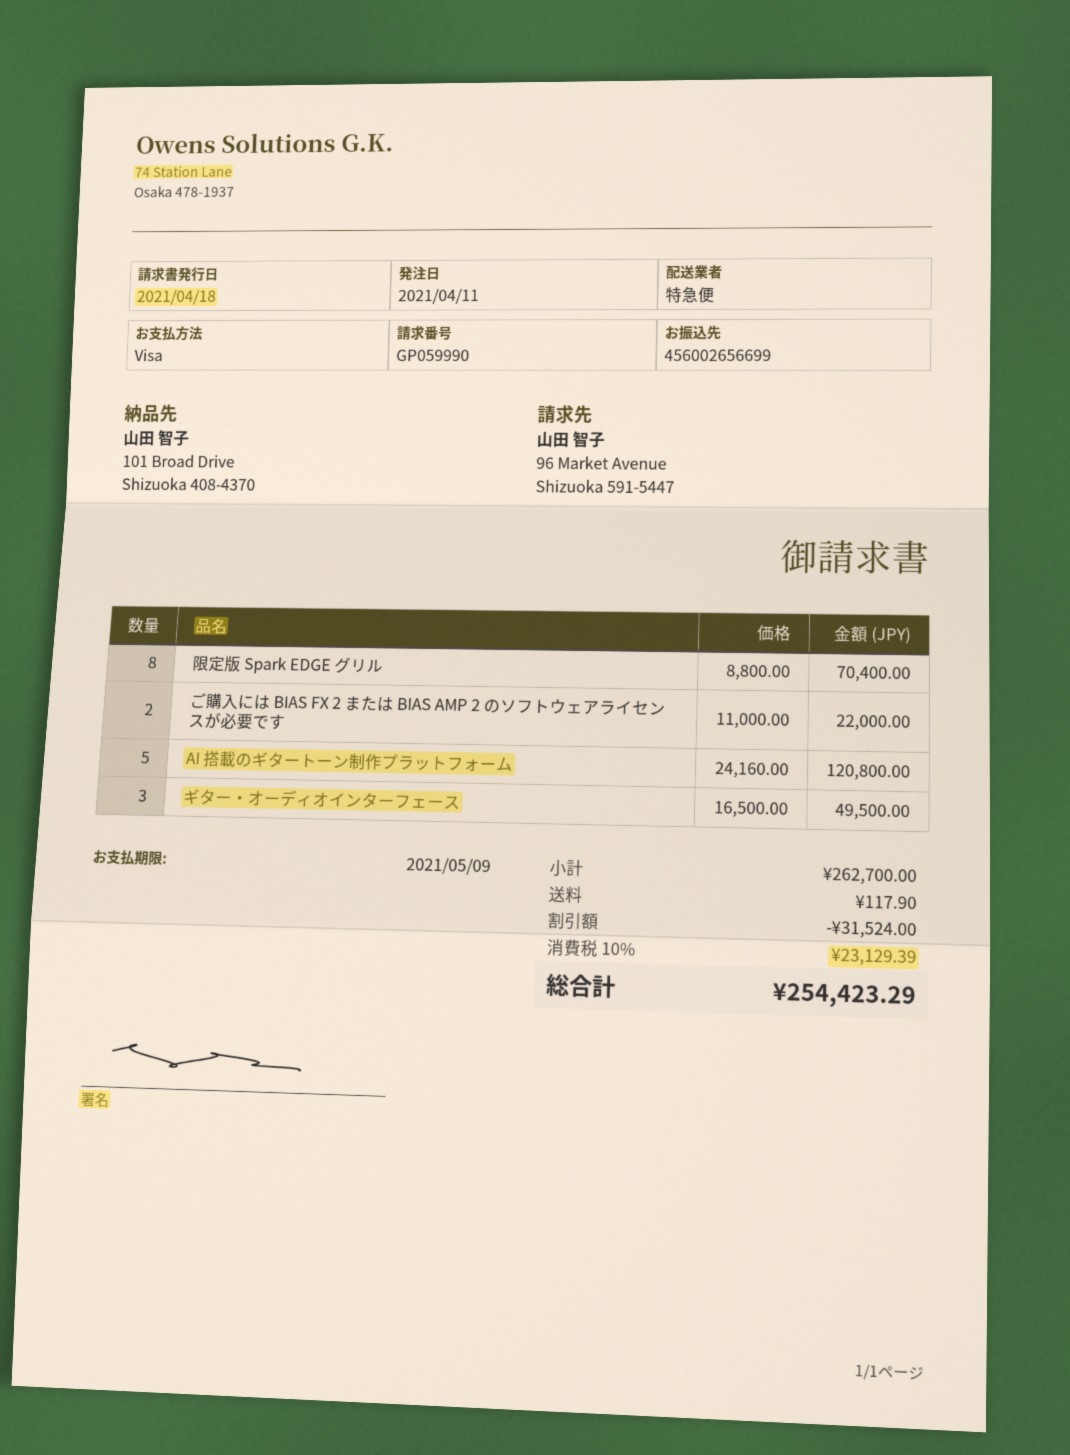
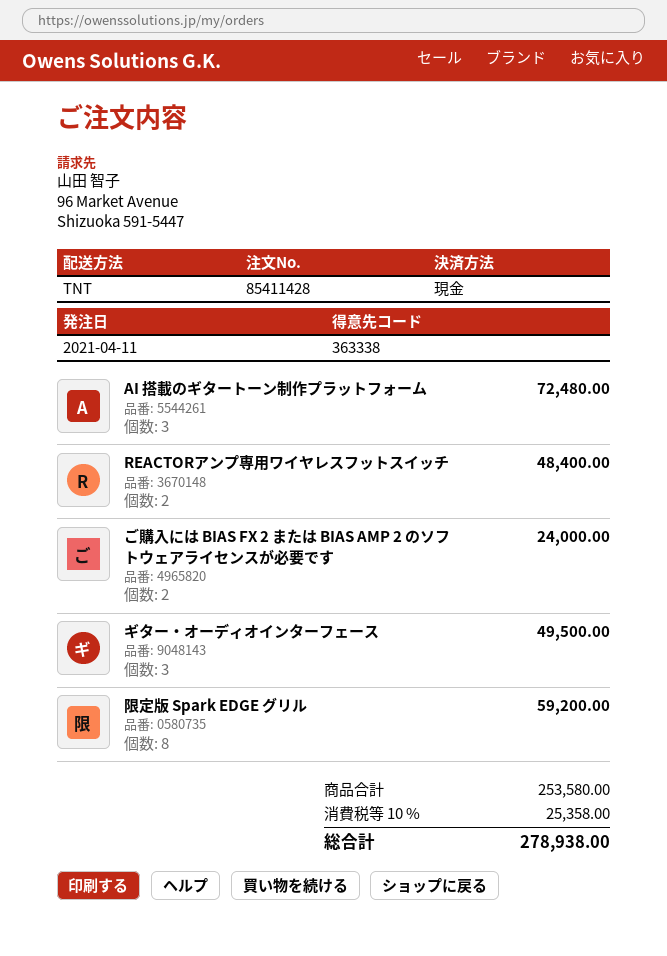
payment method: Visa -> cash
shipping method: express -> TNT
限定版 Spark EDGE グリル: 8 for 70400.00 -> 8 for 59200.00
ご購入には BIAS FX 2 または BIAS AMP 2 のソフトウェアライセンスが必要です: 2 for 22000.00 -> 2 for 24000.00
AI 搭載のギタートーン制作プラットフォーム: 5 for 120800.00 -> 3 for 72480.00
REACTORアンプ専用ワイヤレスフットスイッチ: none -> 2 for 48400.00
subtotal: 262700.00 -> 253580.00
discount: 31524.00 -> none
shipping: 117.90 -> none
tax: 10% = 23129.39 -> 10% = 25358.00
total: 254423.29 -> 278938.00

